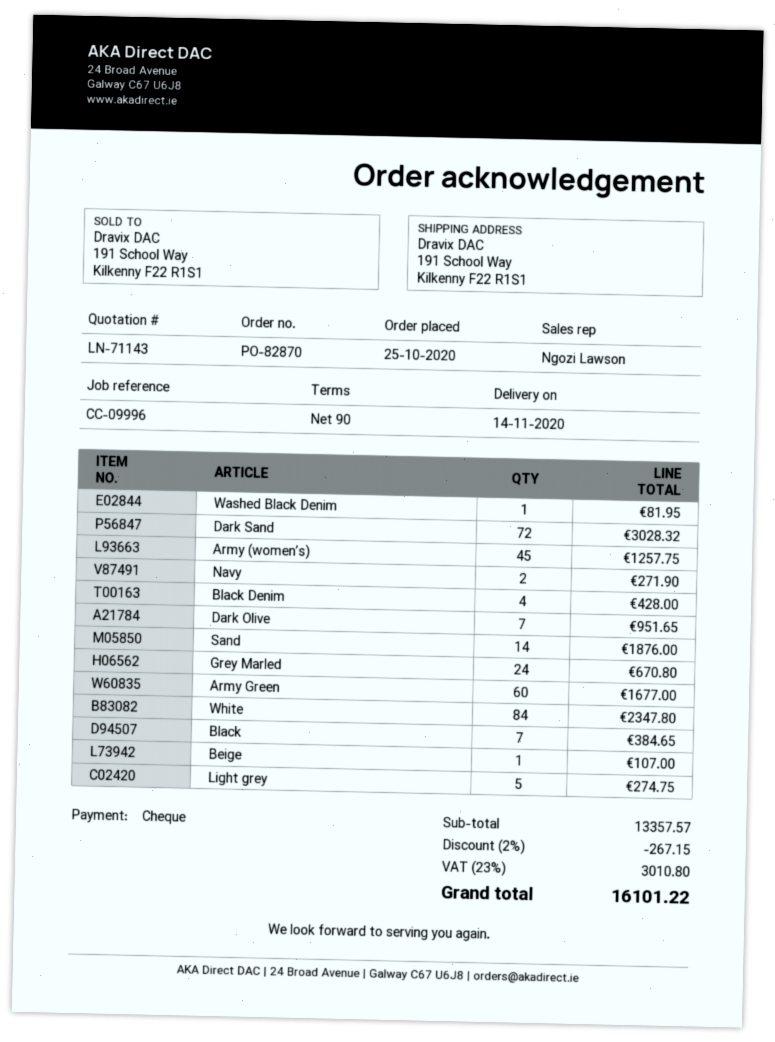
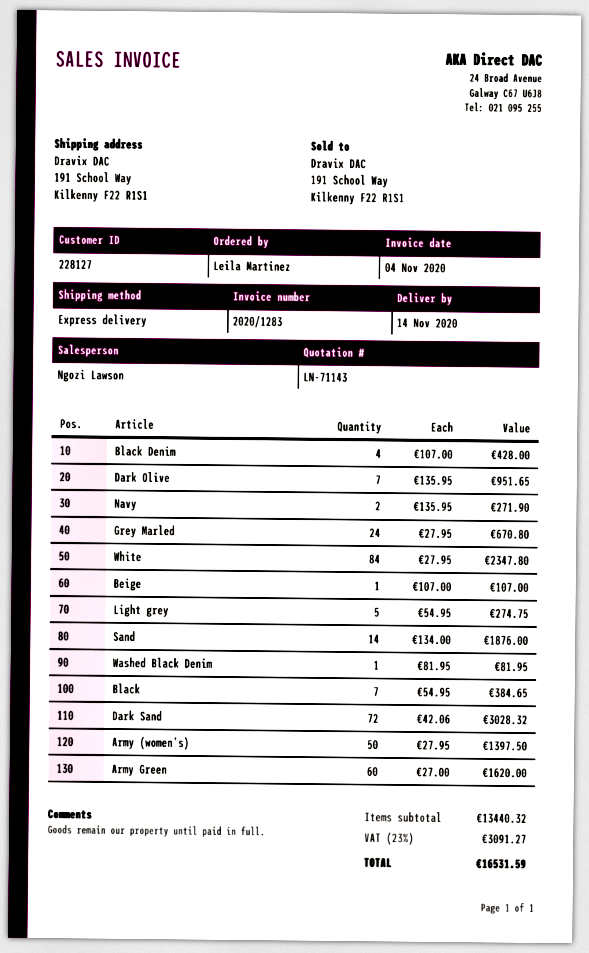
Army (women’s): 45 for 1257.75 -> 50 for 1397.50
Army Green: 60 for 1677.00 -> 60 for 1620.00
subtotal: 13357.57 -> 13440.32
discount: 2% = 267.15 -> none
tax: 23% = 3010.80 -> 23% = 3091.27
total: 16101.22 -> 16531.59

